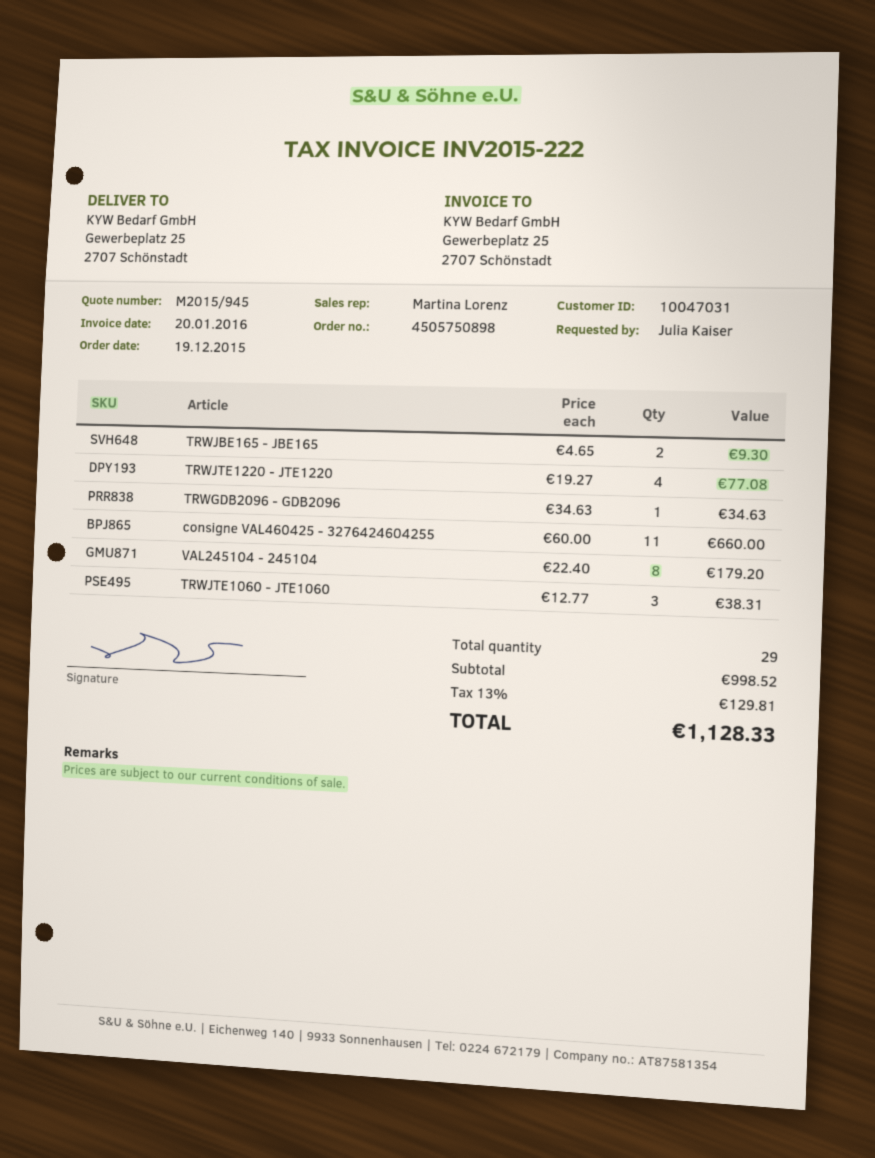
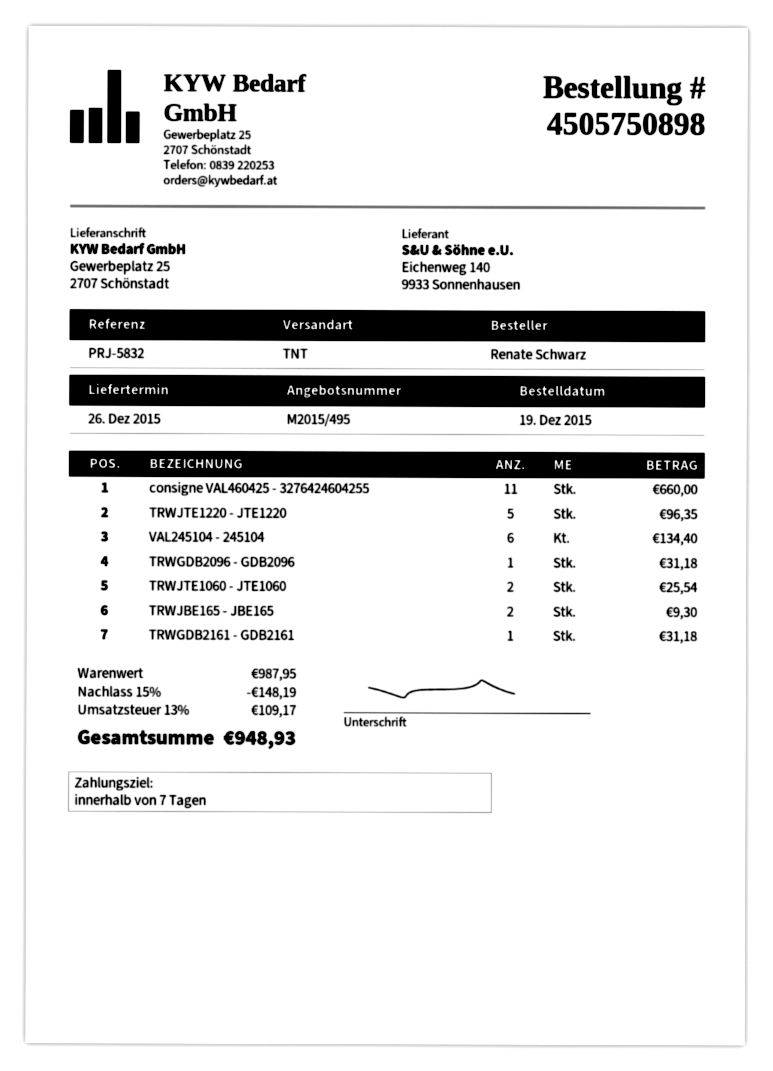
quote number: M2015/945 -> M2015/495
ordered by: Julia Kaiser -> Renate Schwarz
TRWJTE1220 - JTE1220: 4 for 77.08 -> 5 for 96.35
TRWGDB2096 - GDB2096: 1 for 34.63 -> 1 for 31.18
VAL245104 - 245104: 8 for 179.20 -> 6 for 134.40
TRWJTE1060 - JTE1060: 3 for 38.31 -> 2 for 25.54
TRWGDB2161 - GDB2161: none -> 1 for 31.18
subtotal: 998.52 -> 987.95
discount: none -> 15% = 148.19
tax: 13% = 129.81 -> 13% = 109.17
total: 1128.33 -> 948.93

